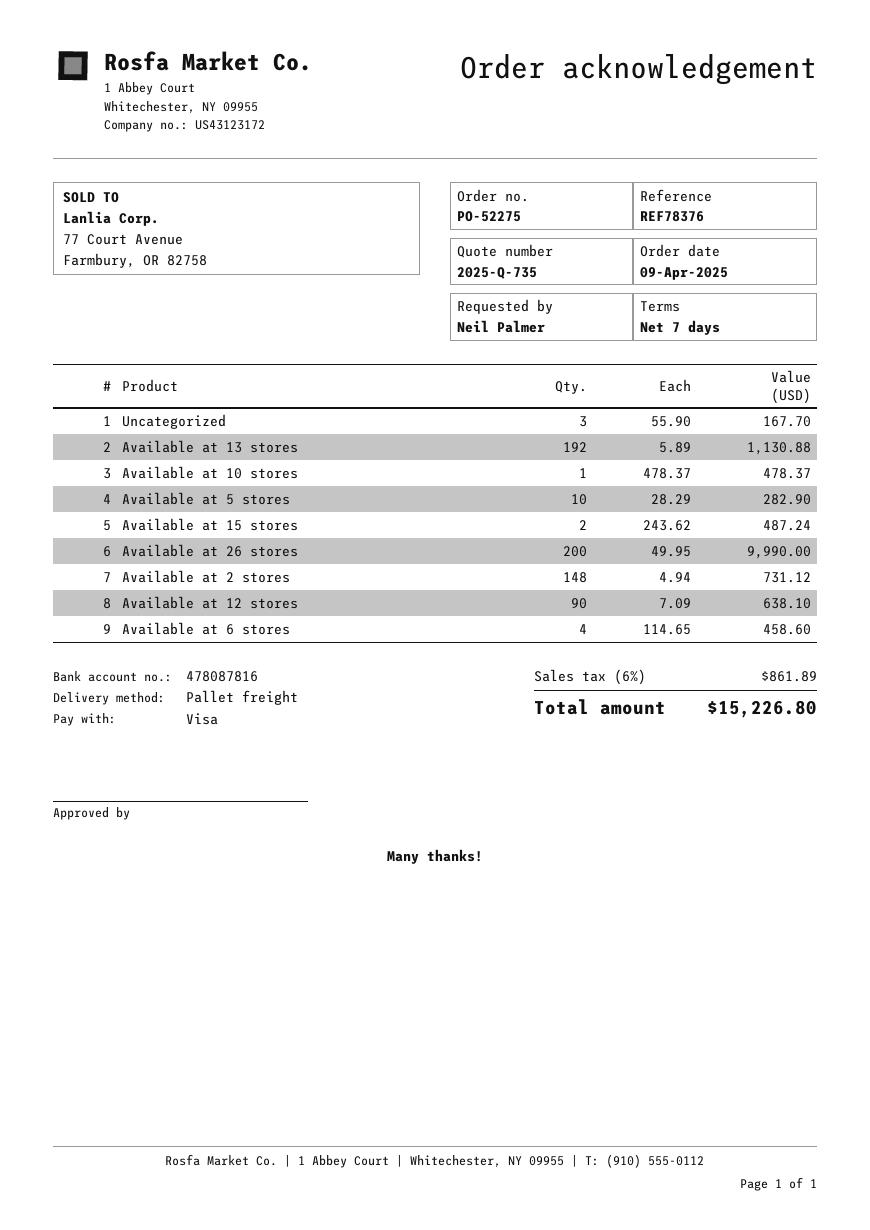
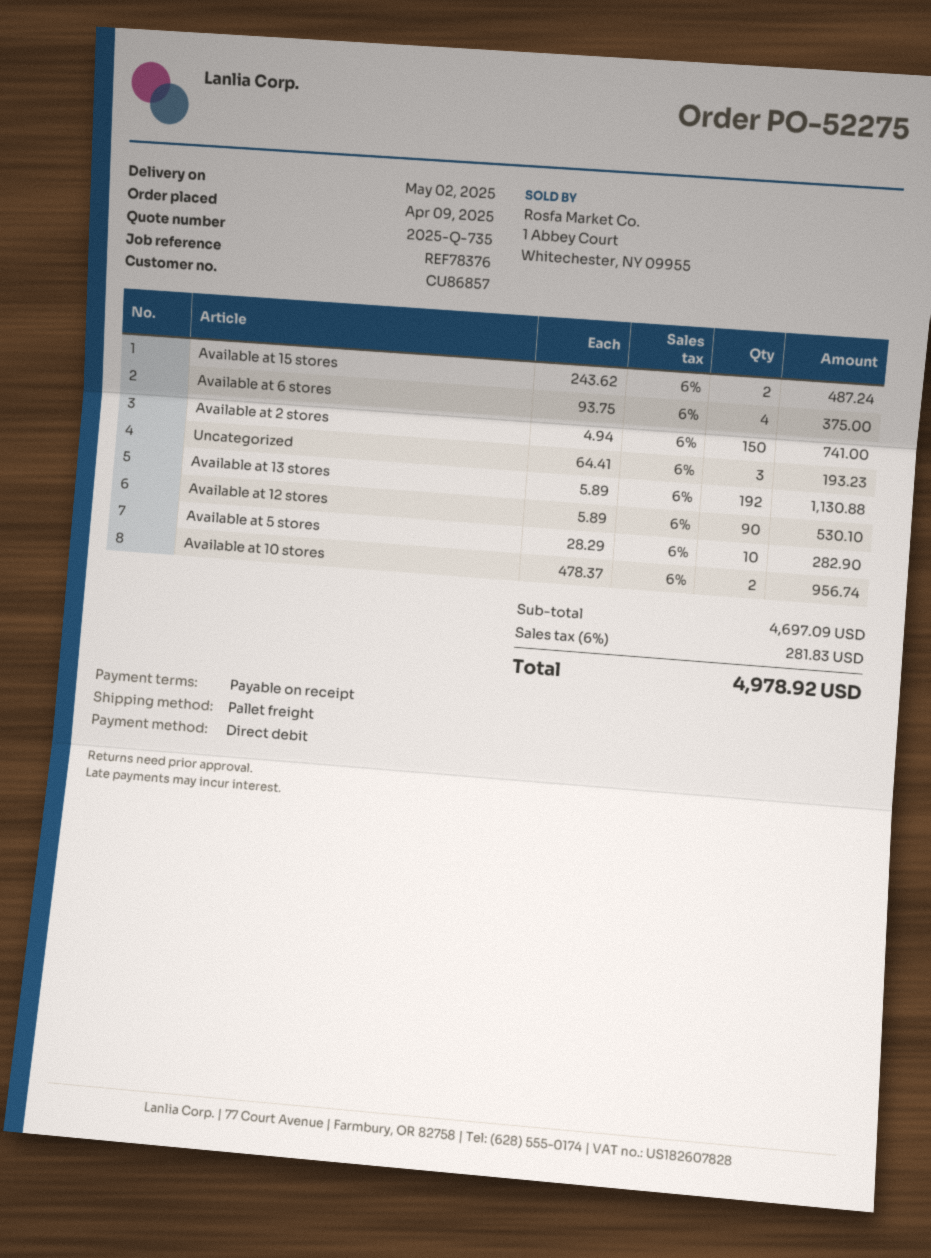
payment terms: 7 days -> on receipt
payment method: Visa -> direct debit
Uncategorized: 3 x 55.90 = 167.70 -> 3 x 64.41 = 193.23
Available at 10 stores: 1 x 478.37 = 478.37 -> 2 x 478.37 = 956.74
Available at 26 stores: 200 x 49.95 = 9990.00 -> none
Available at 2 stores: 148 x 4.94 = 731.12 -> 150 x 4.94 = 741.00
Available at 12 stores: 90 x 7.09 = 638.10 -> 90 x 5.89 = 530.10
Available at 6 stores: 4 x 114.65 = 458.60 -> 4 x 93.75 = 375.00
tax: 6% = 861.89 -> 6% = 281.83
total: 15226.80 -> 4978.92

